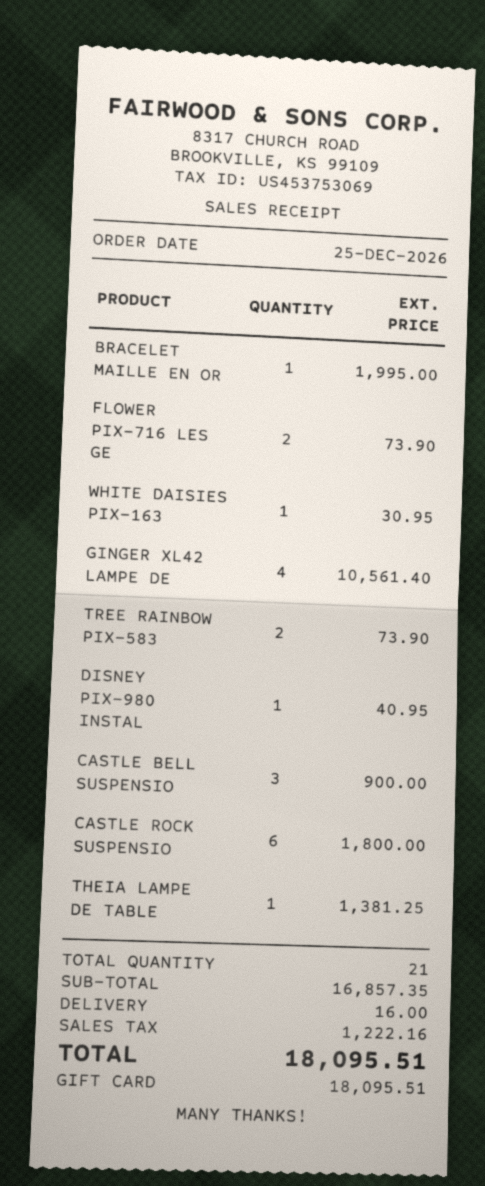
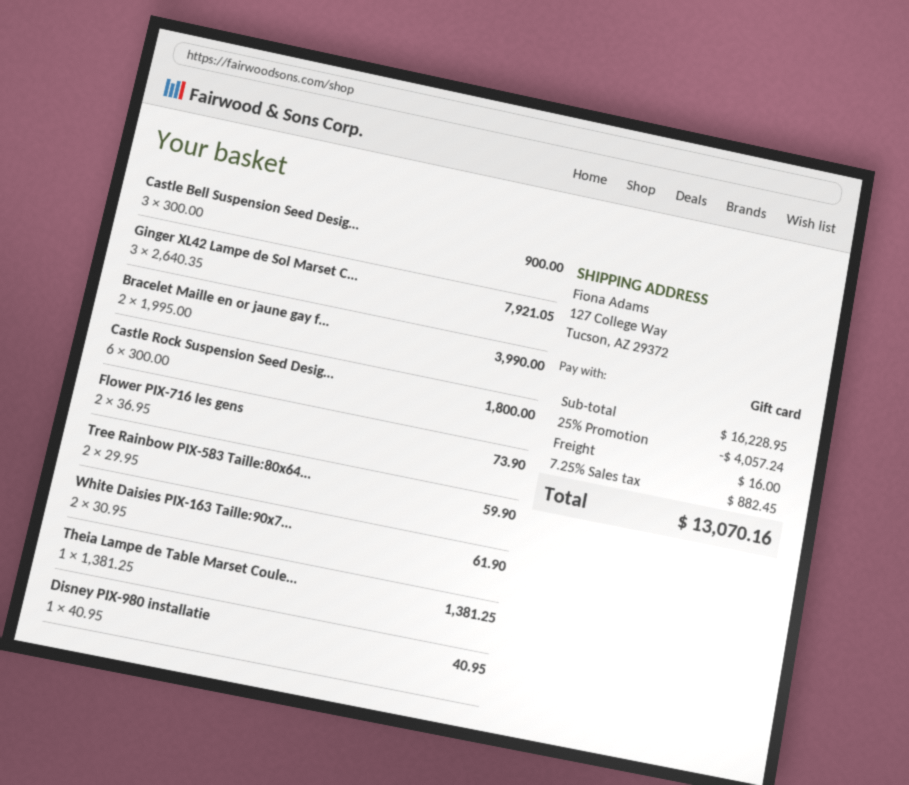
BRACELET MAILLE EN OR: 1 for 1995.00 -> 2 for 3990.00
WHITE DAISIES PIX-163: 1 for 30.95 -> 2 for 61.90
GINGER XL42 LAMPE DE: 4 for 10561.40 -> 3 for 7921.05
TREE RAINBOW PIX-583: 2 for 73.90 -> 2 for 59.90
subtotal: 16857.35 -> 16228.95
discount: none -> 25% = 4057.24
tax: 1222.16 -> 882.45
total: 18095.51 -> 13070.16

